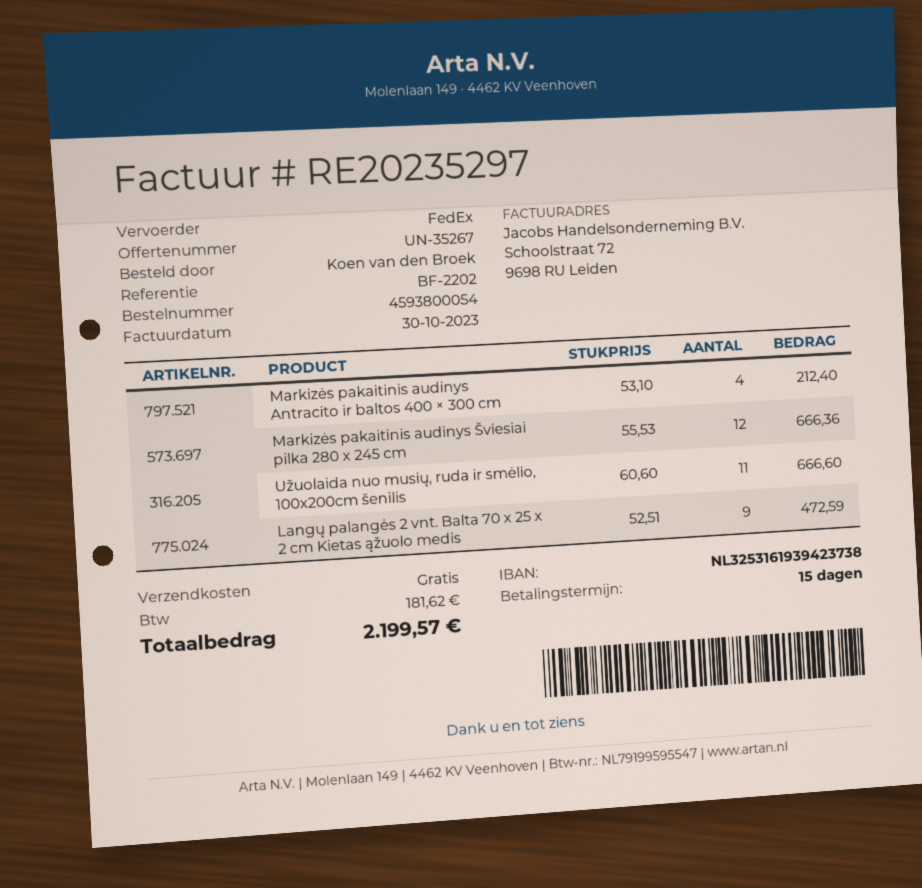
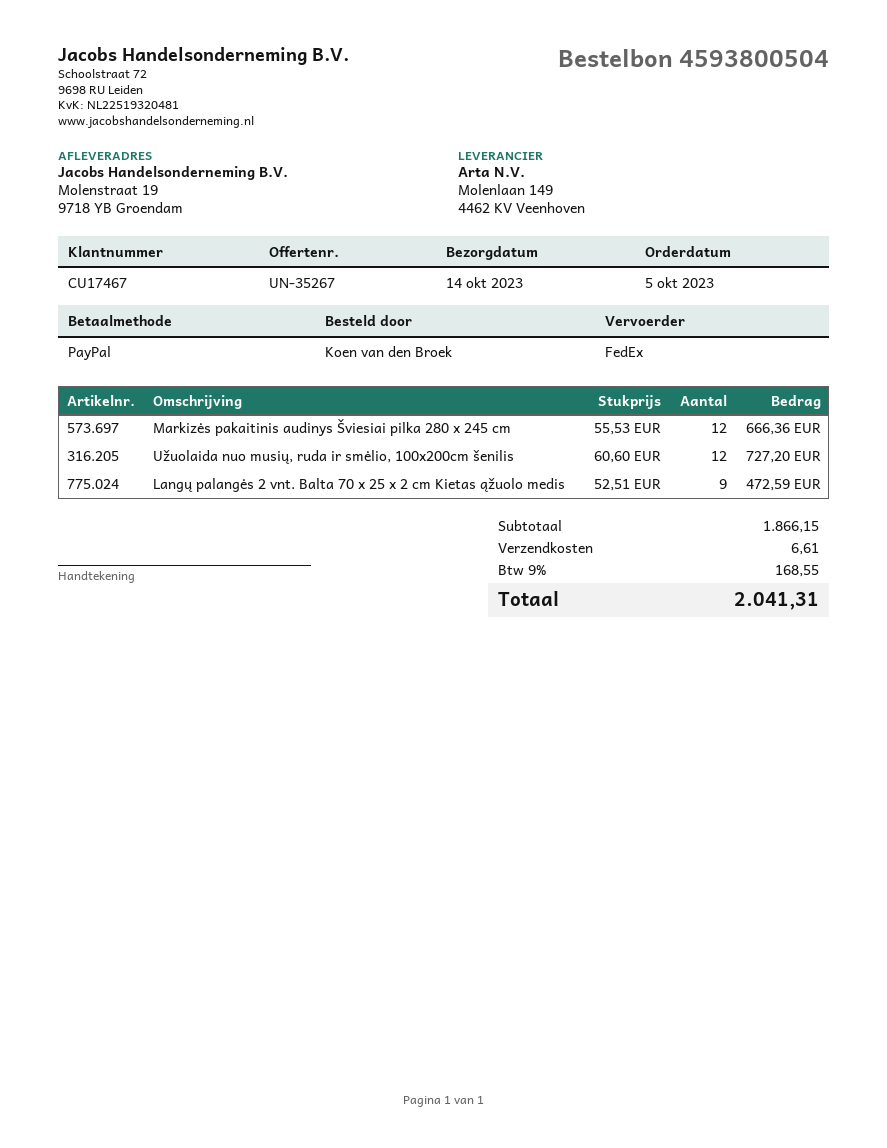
order number: 4593800054 -> 4593800504
Markizės pakaitinis audinys Antracito ir baltos 400 × 300 cm: 4 x 53.10 = 212.40 -> none
Užuolaida nuo musių, ruda ir smėlio, 100x200cm šenilis: 11 x 60.60 = 666.60 -> 12 x 60.60 = 727.20
shipping: 0.00 -> 6.61
tax: 181.62 -> 168.55
total: 2199.57 -> 2041.31

